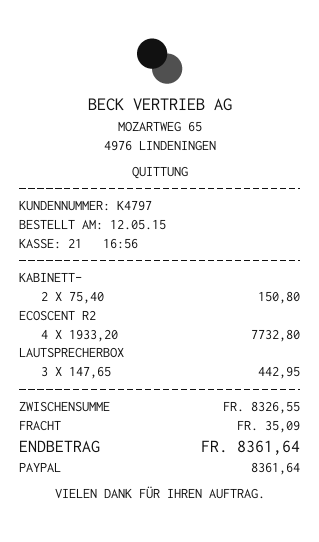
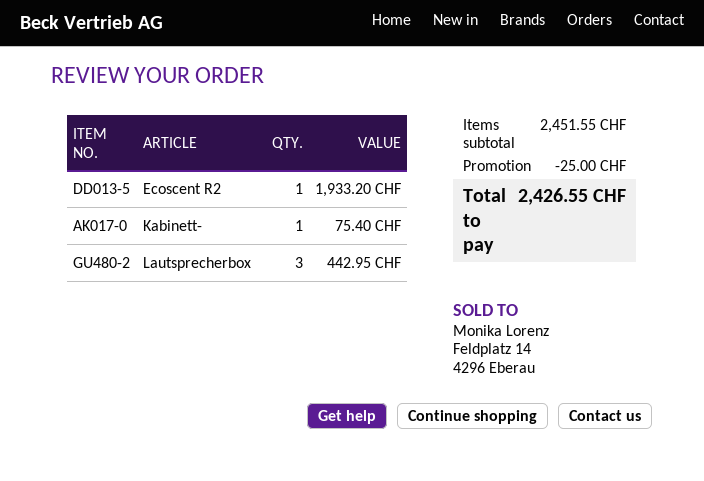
KABINETT-: 2 for 150.80 -> 1 for 75.40
ECOSCENT R2: 4 for 7732.80 -> 1 for 1933.20
subtotal: 8326.55 -> 2451.55
discount: none -> 25.00
shipping: 35.09 -> none
total: 8361.64 -> 2426.55

